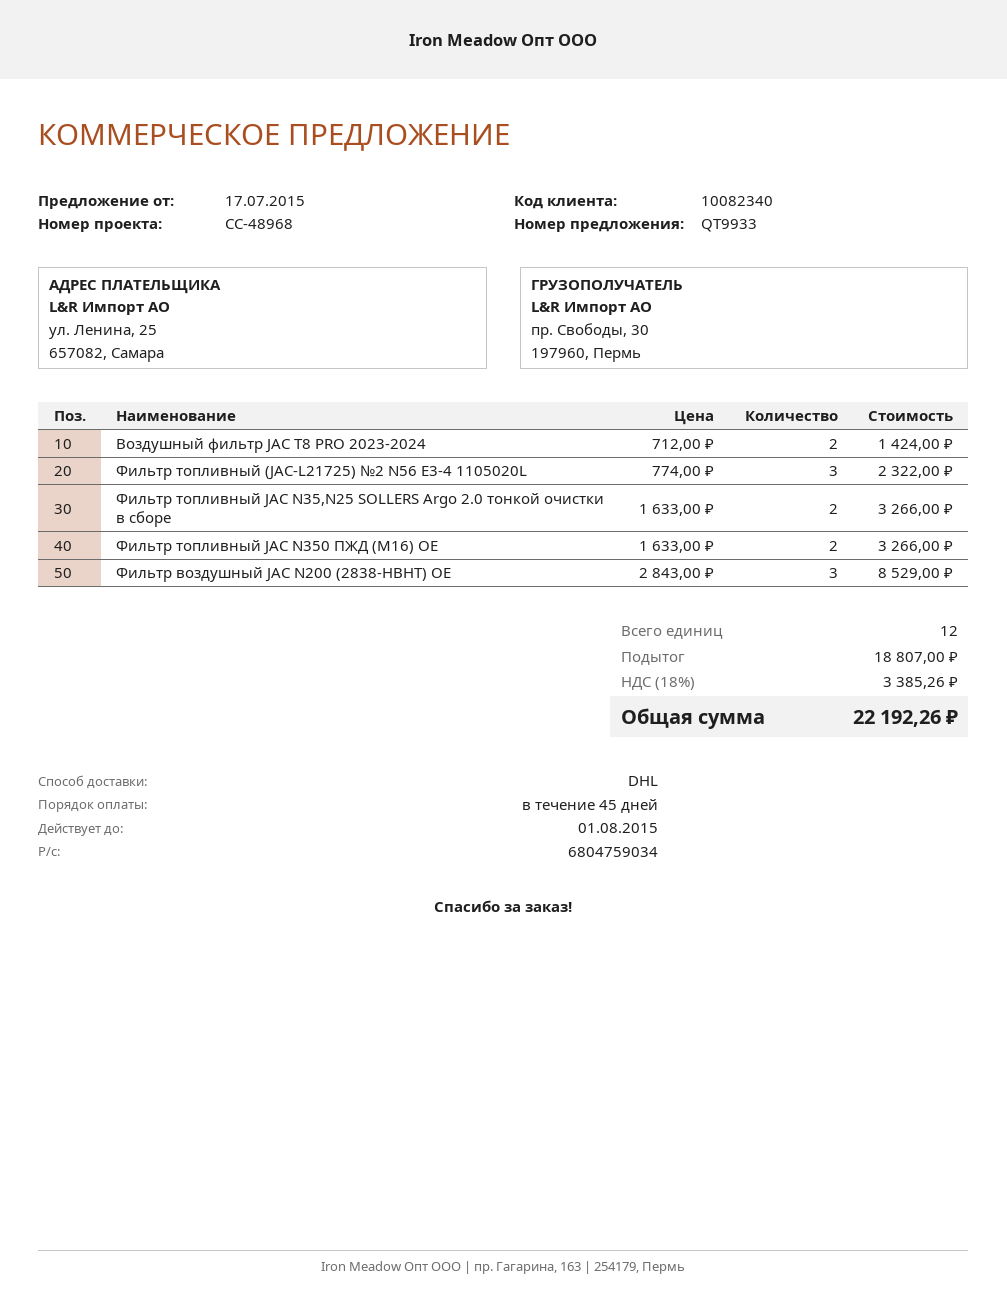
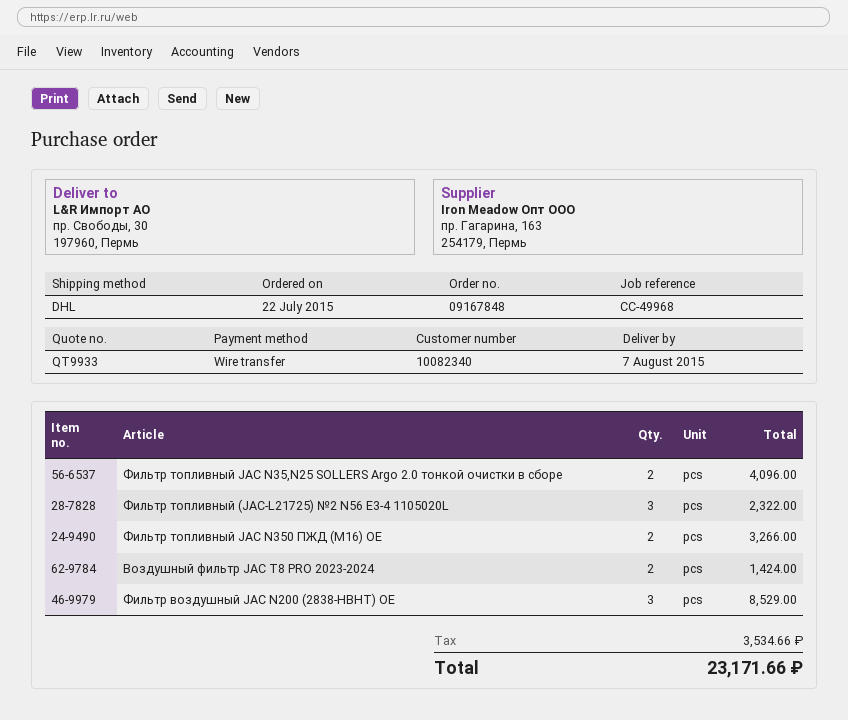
reference: CC-48968 -> CC-49968
Фильтр топливный JAC N35,N25 SOLLERS Argo 2.0 тонкой очистки в сборе: 2 for 3266.00 -> 2 for 4096.00
tax: 3385.26 -> 3534.66
total: 22192.26 -> 23171.66

